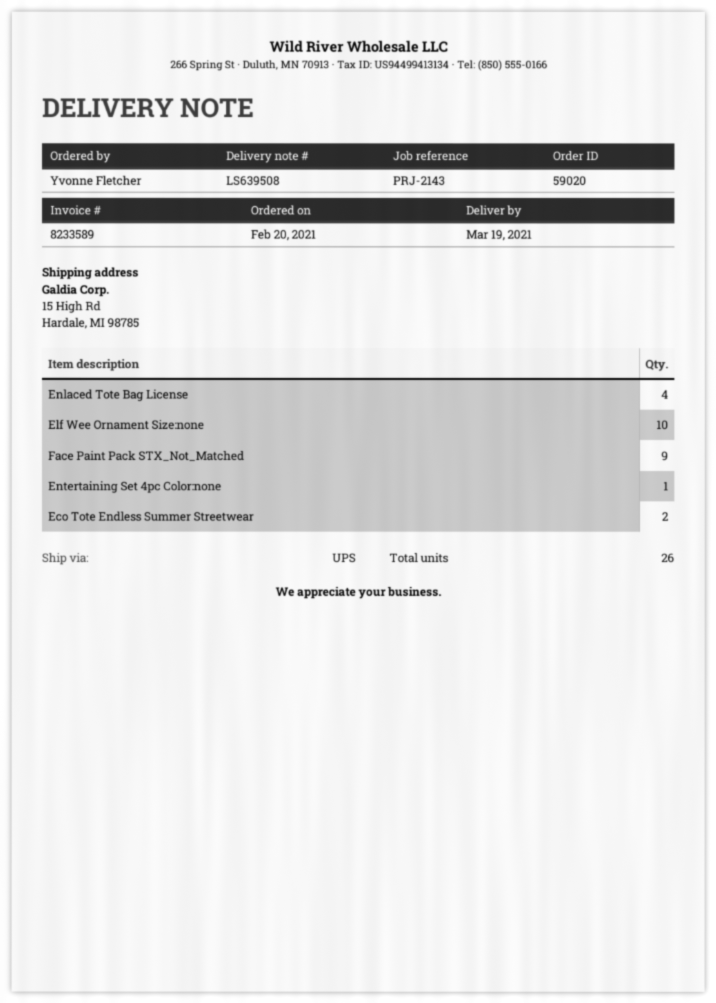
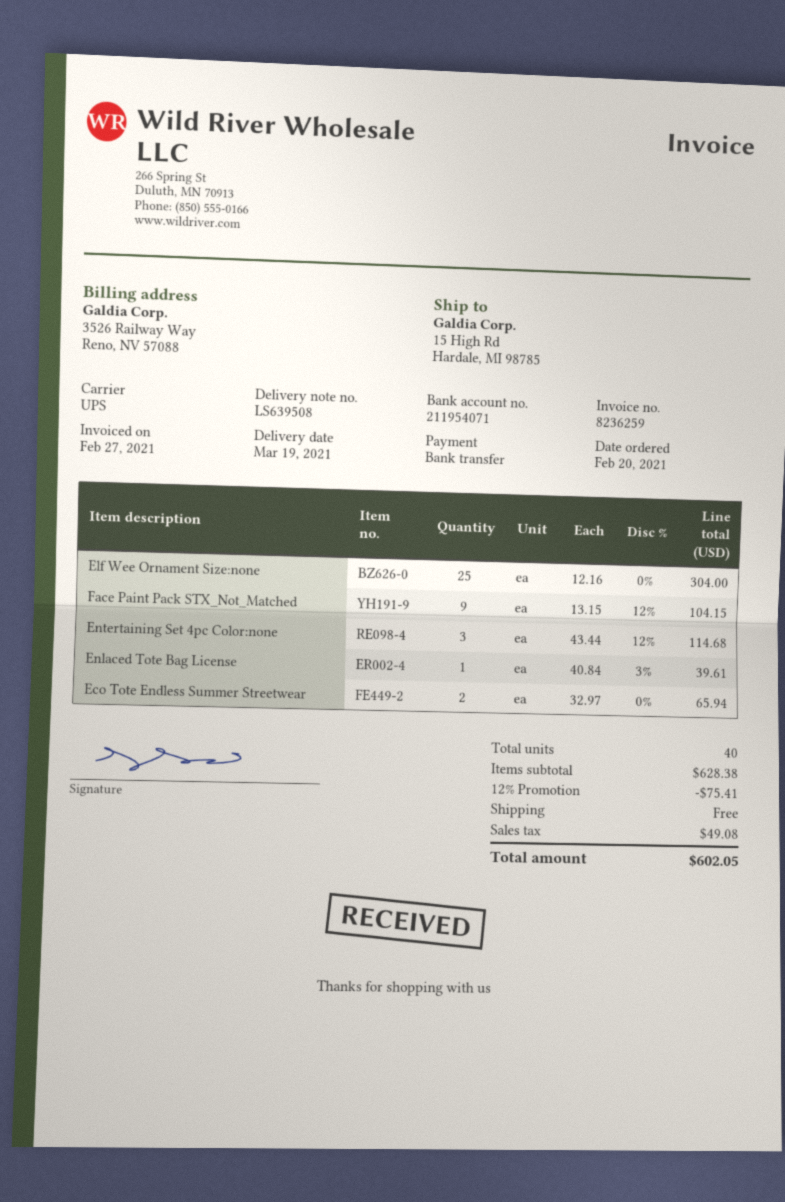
invoice number: 8233589 -> 8236259
Enlaced Tote Bag License: 4 -> 1
Elf Wee Ornament Size:none: 10 -> 25
Entertaining Set 4pc Color:none: 1 -> 3
total quantity: 26 -> 40

